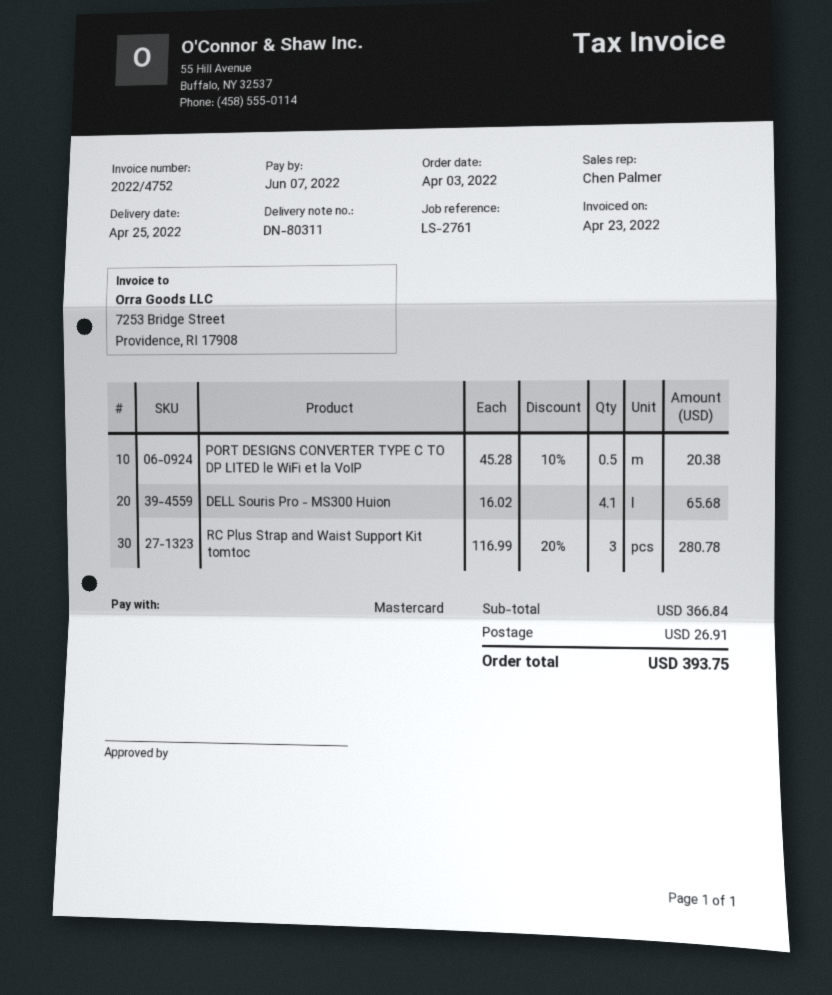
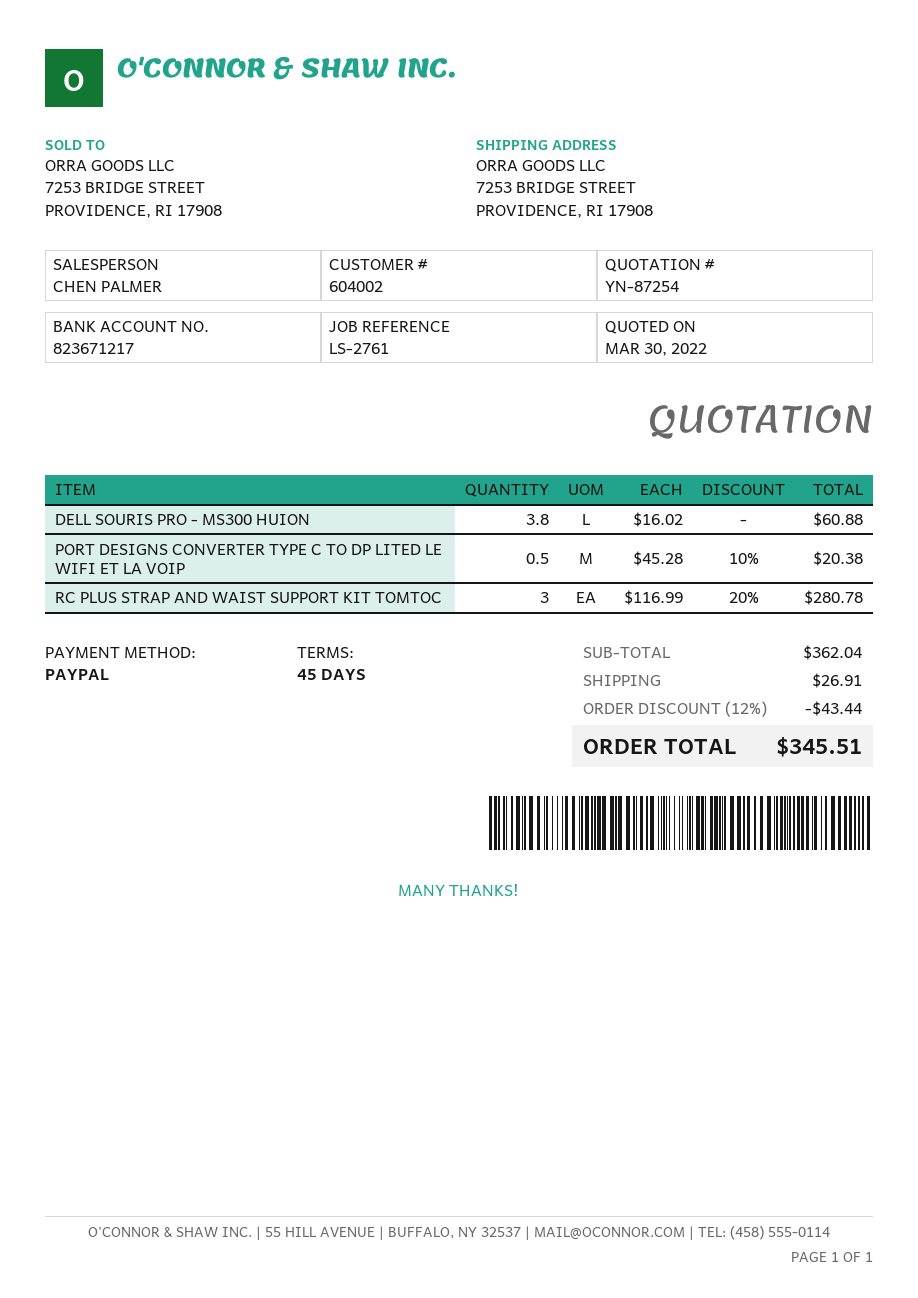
payment method: Mastercard -> PayPal
DELL Souris Pro - MS300 Huion: 4.1 x 16.02 = 65.68 -> 3.8 x 16.02 = 60.88
subtotal: 366.84 -> 362.04
discount: none -> 12% = 43.44
total: 393.75 -> 345.51

